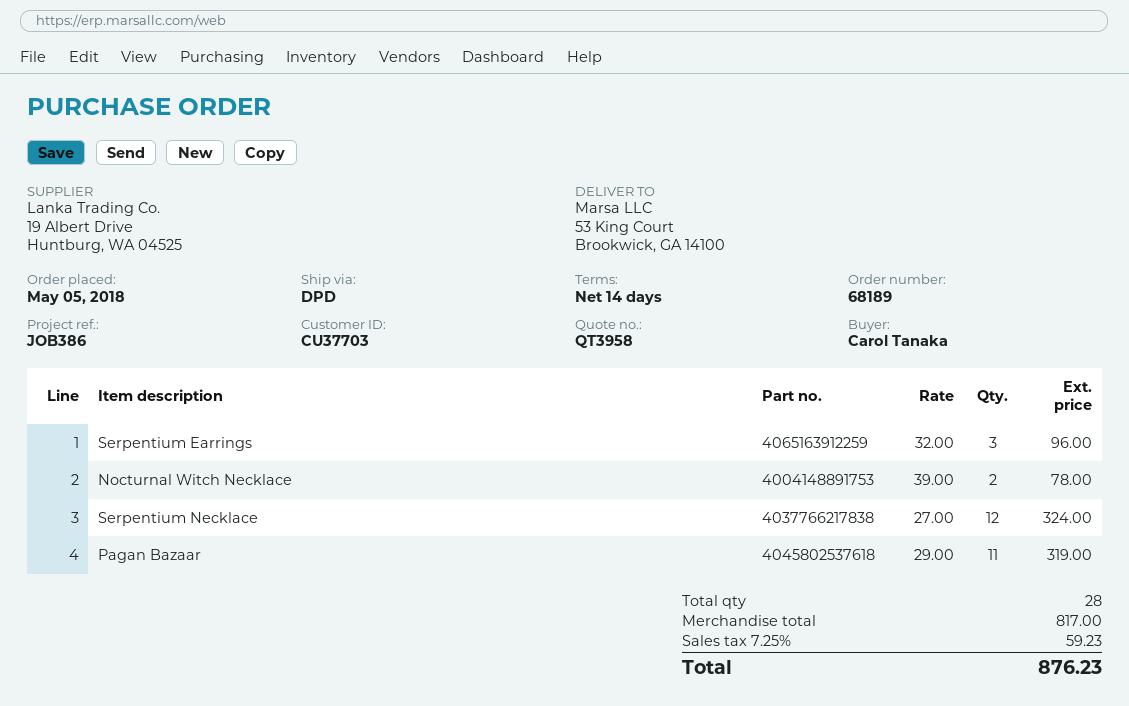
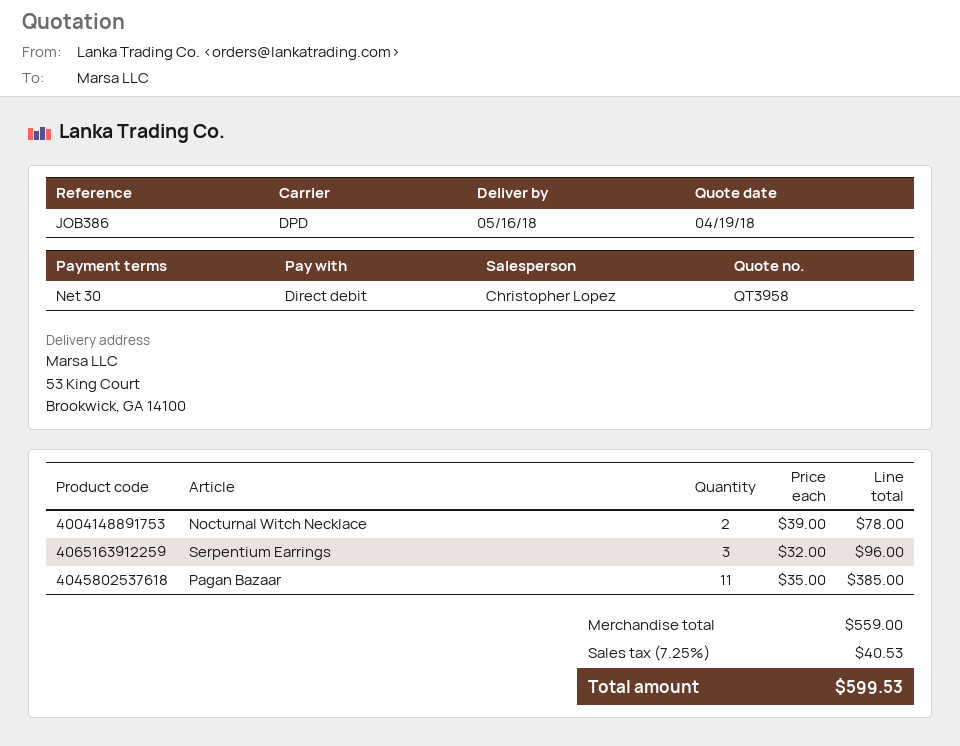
payment terms: 14 days -> 30 days
Serpentium Necklace: 12 x 27.00 = 324.00 -> none
Pagan Bazaar: 11 x 29.00 = 319.00 -> 11 x 35.00 = 385.00
subtotal: 817.00 -> 559.00
tax: 7.25% = 59.23 -> 7.25% = 40.53
total: 876.23 -> 599.53

